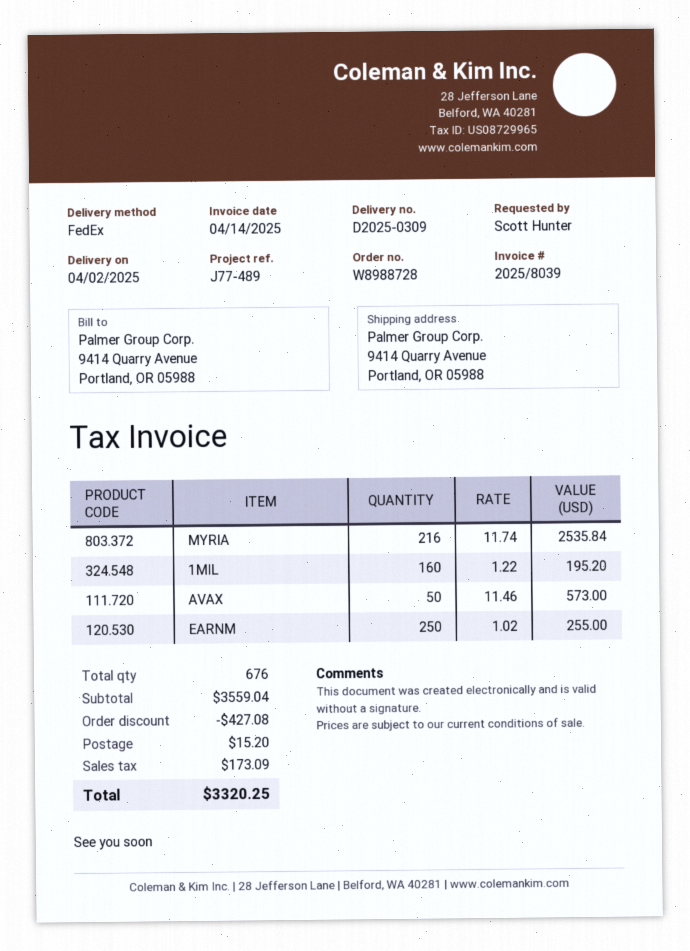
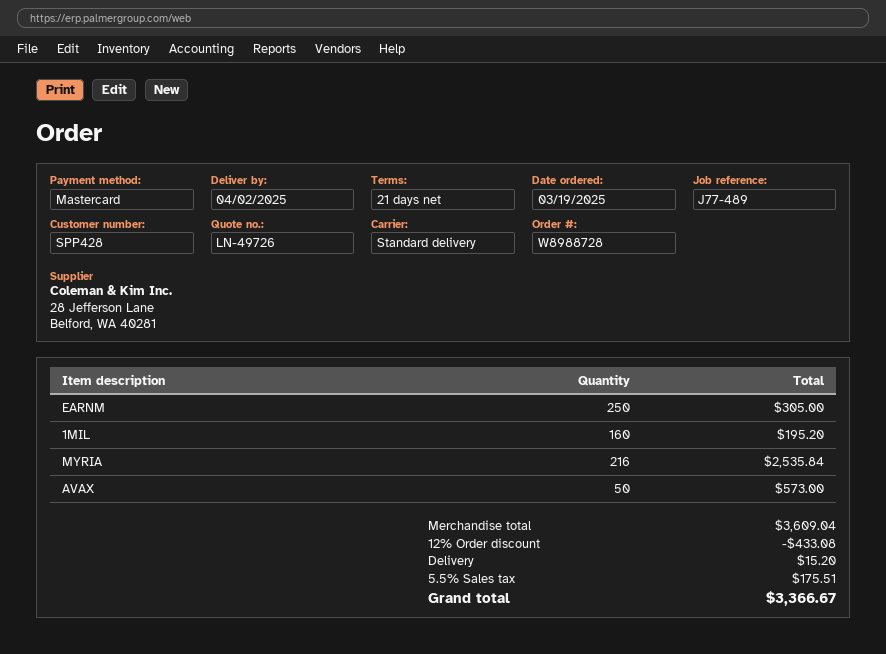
shipping method: FedEx -> standard
EARNM: 250 for 255.00 -> 250 for 305.00
subtotal: 3559.04 -> 3609.04
discount: 427.08 -> 433.08
tax: 173.09 -> 175.51
total: 3320.25 -> 3366.67

